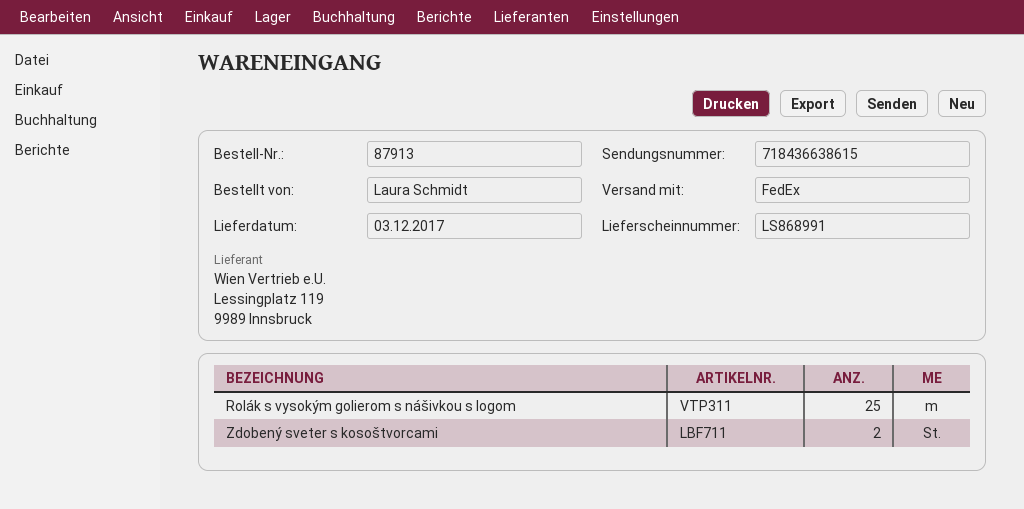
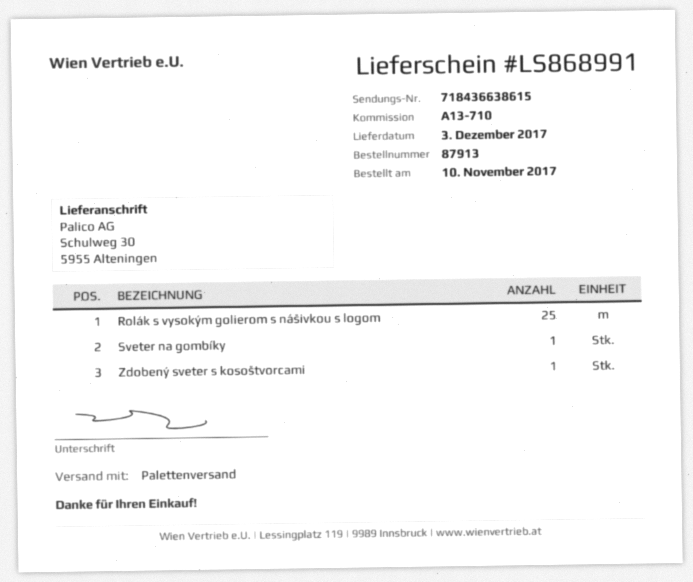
shipping method: FedEx -> pallet freight
Zdobený sveter s kosoštvorcami: 2 -> 1
Sveter na gombíky: none -> 1

